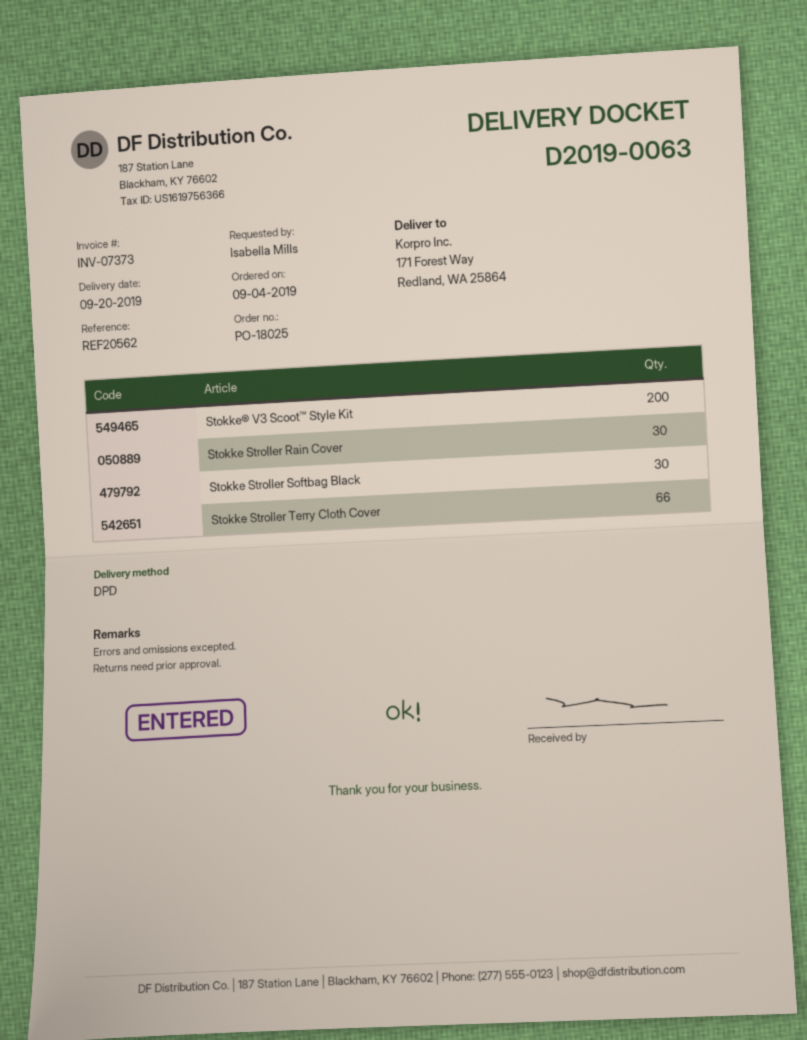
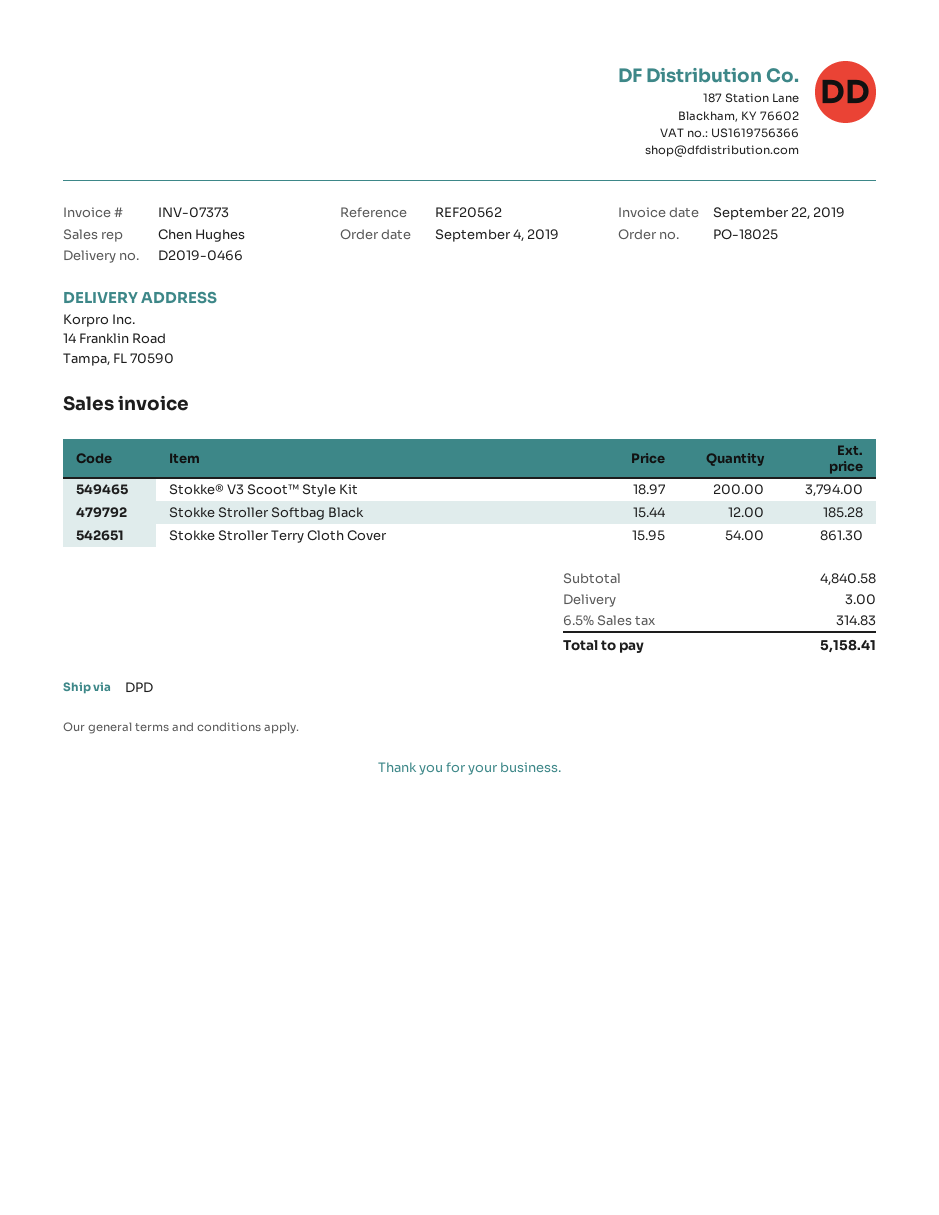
delivery note number: D2019-0063 -> D2019-0466
ship to: 171 Forest Way, Redland, WA 25864 -> 14 Franklin Road, Tampa, FL 70590
Stokke Stroller Rain Cover: 30 -> none
Stokke Stroller Softbag Black: 30 -> 12
Stokke Stroller Terry Cloth Cover: 66 -> 54

